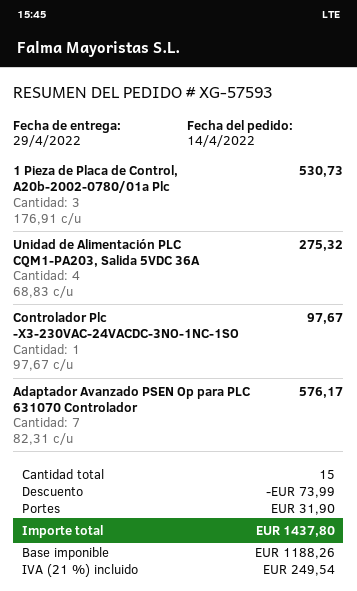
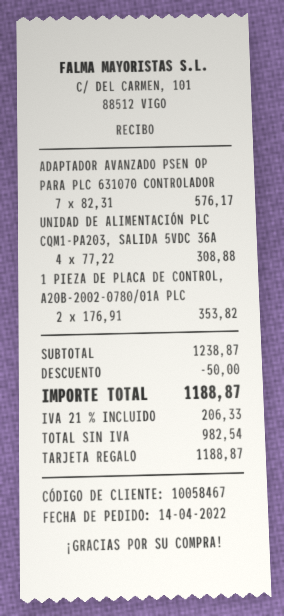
1 Pieza de Placa de Control, A20b-2002-0780/01a Plc: 3 x 176.91 = 530.73 -> 2 x 176.91 = 353.82
Unidad de Alimentación PLC CQM1-PA203, Salida 5VDC 36A: 4 x 68.83 = 275.32 -> 4 x 77.22 = 308.88
Controlador Plc -X3-230VAC-24VACDC-3NO-1NC-1SO: 1 x 97.67 = 97.67 -> none
discount: 73.99 -> 50.00
shipping: 31.90 -> none
net: 1188.26 -> 982.54
tax: 21% = 249.54 -> 21% = 206.33
total: 1437.80 -> 1188.87

